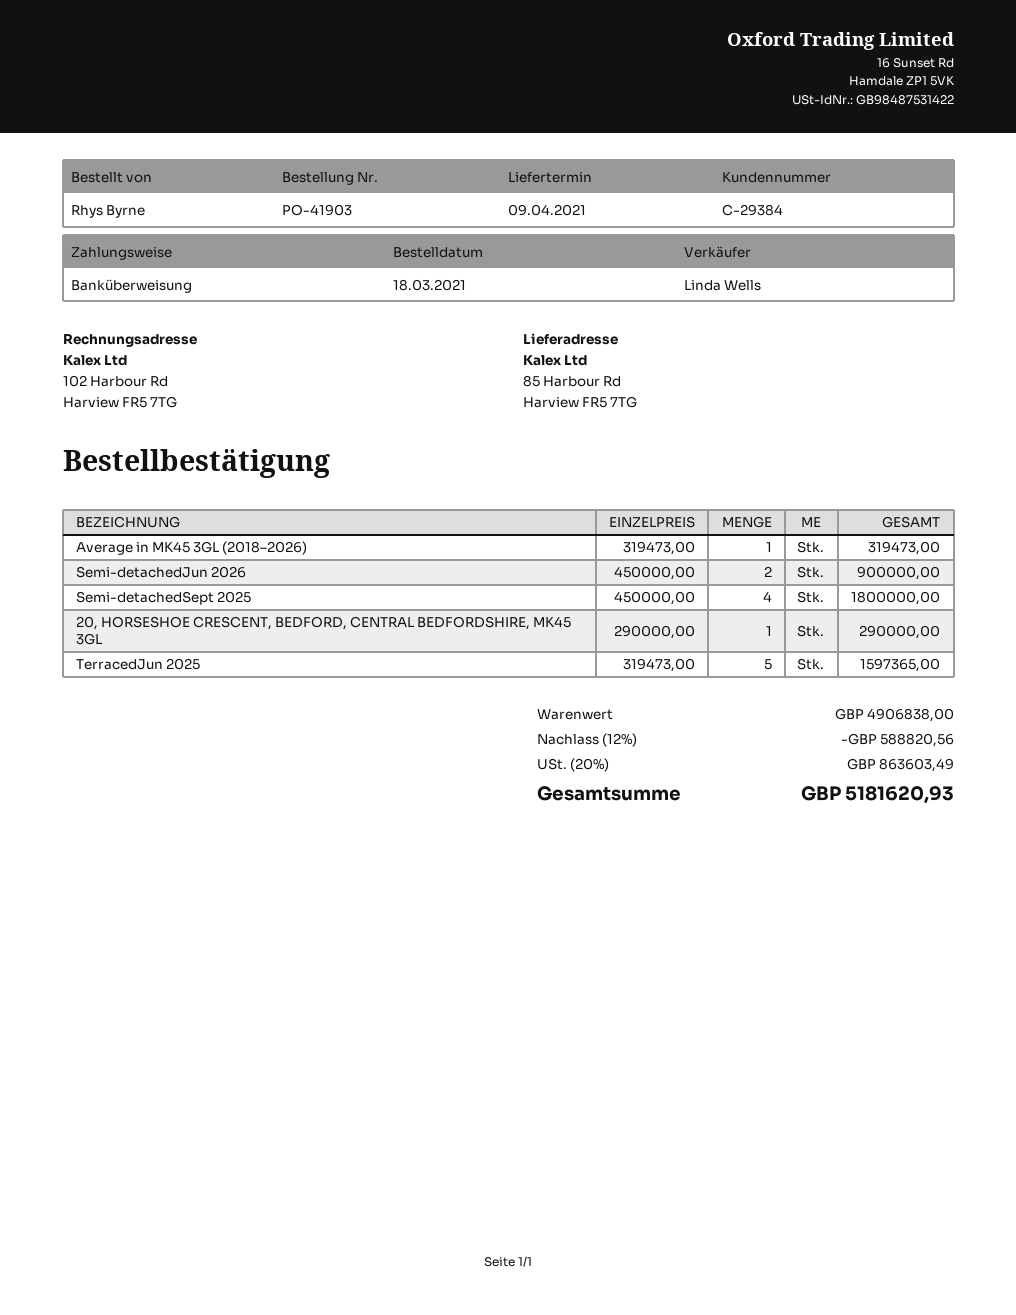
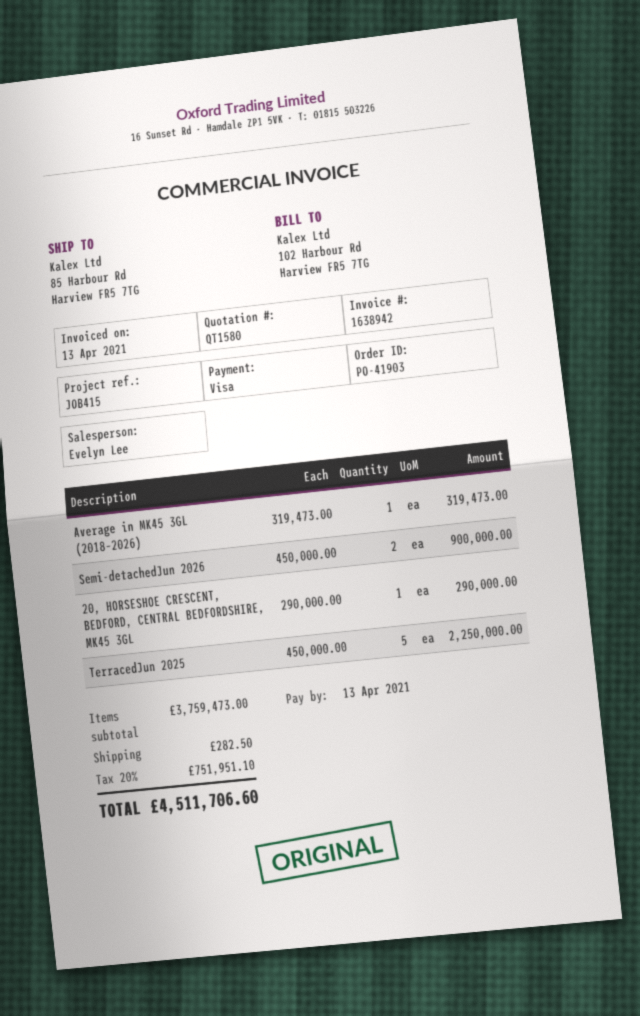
sales rep: Linda Wells -> Evelyn Lee
payment method: bank transfer -> Visa
Semi-detachedSept 2025: 4 x 450000.00 = 1800000.00 -> none
TerracedJun 2025: 5 x 319473.00 = 1597365.00 -> 5 x 450000.00 = 2250000.00
subtotal: 4906838.00 -> 3759473.00
discount: 12% = 588820.56 -> none
shipping: none -> 282.50
tax: 20% = 863603.49 -> 20% = 751951.10
total: 5181620.93 -> 4511706.60

